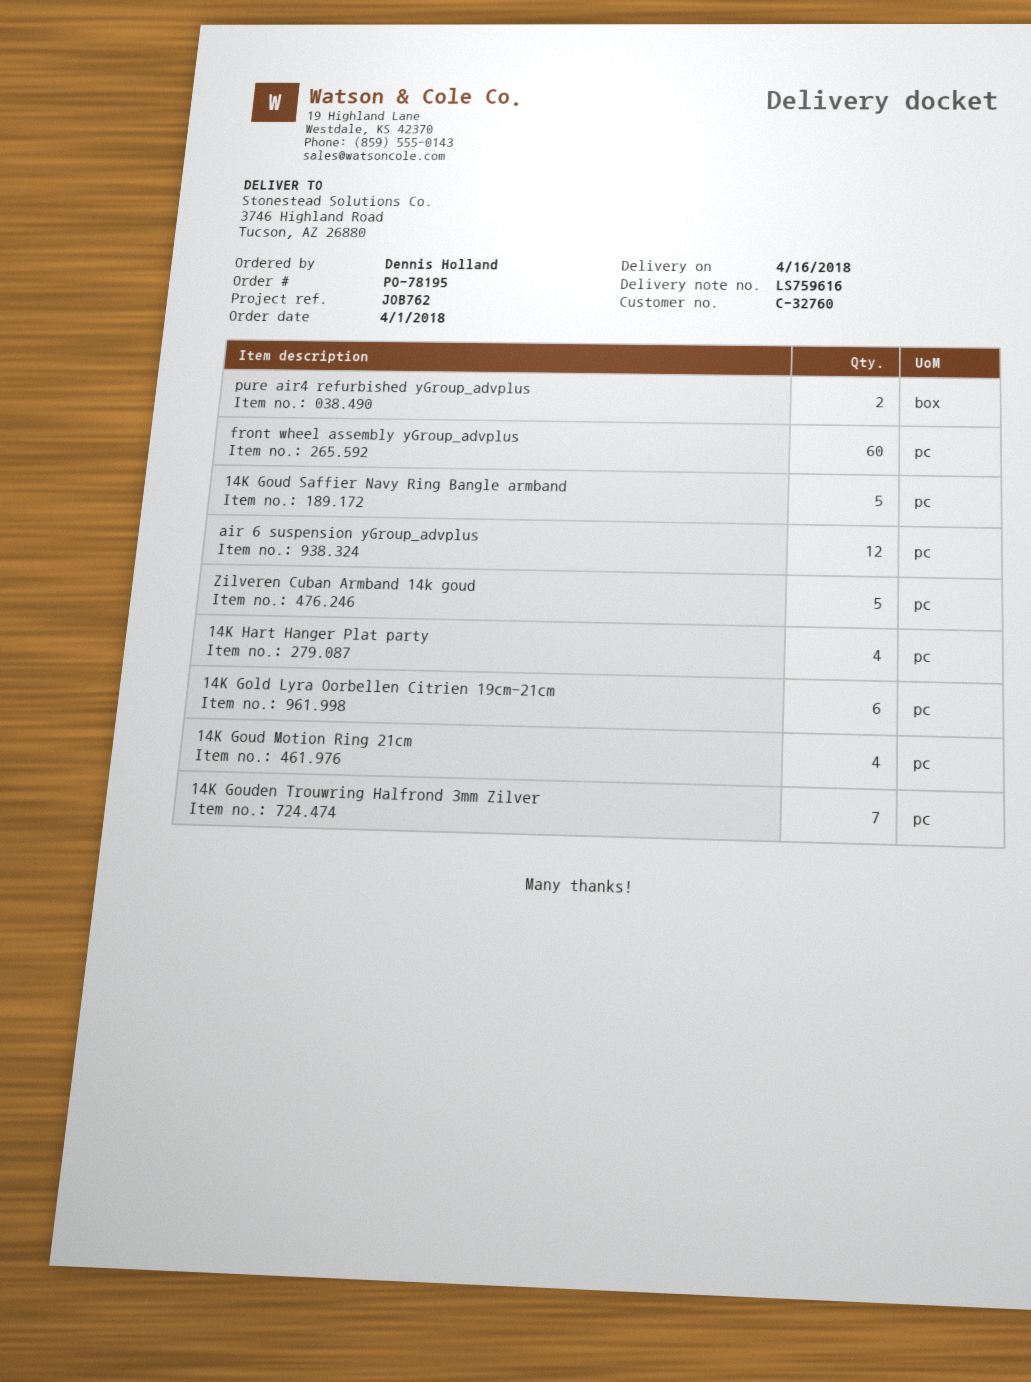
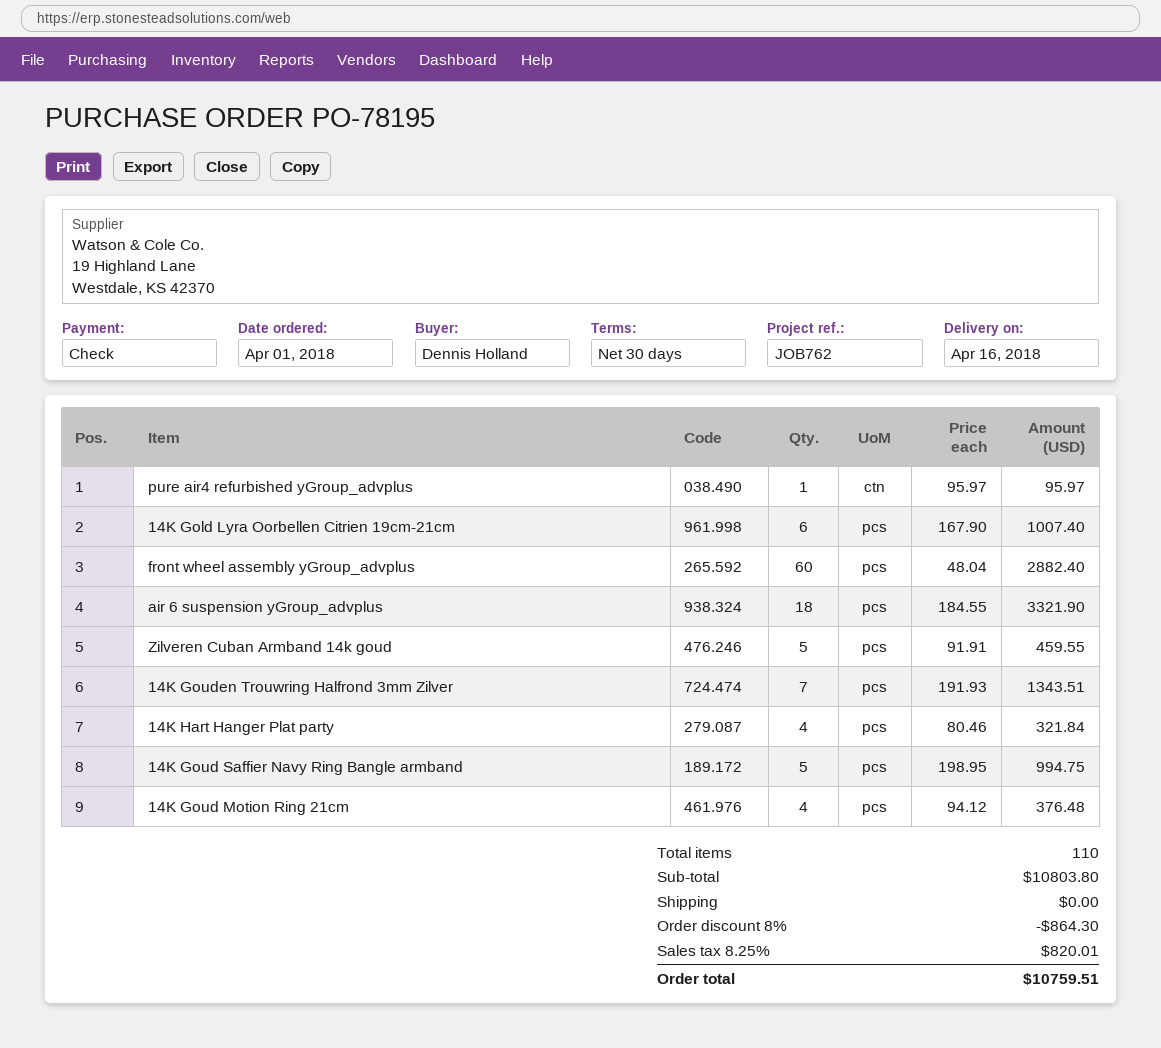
pure air4 refurbished yGroup_advplus: 2 -> 1
air 6 suspension yGroup_advplus: 12 -> 18

